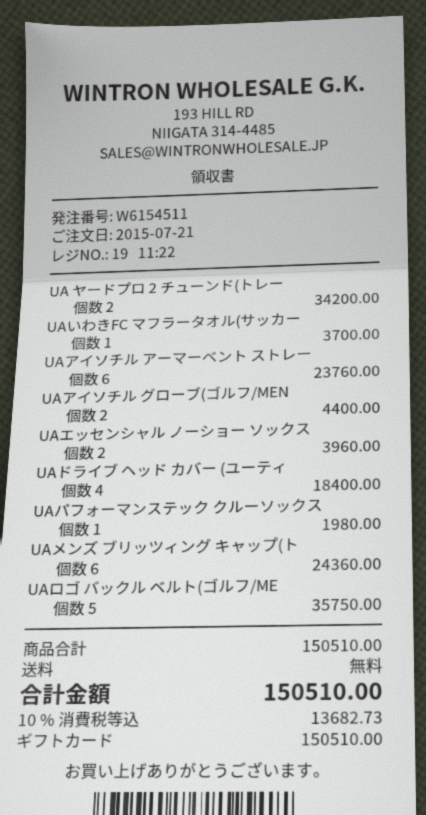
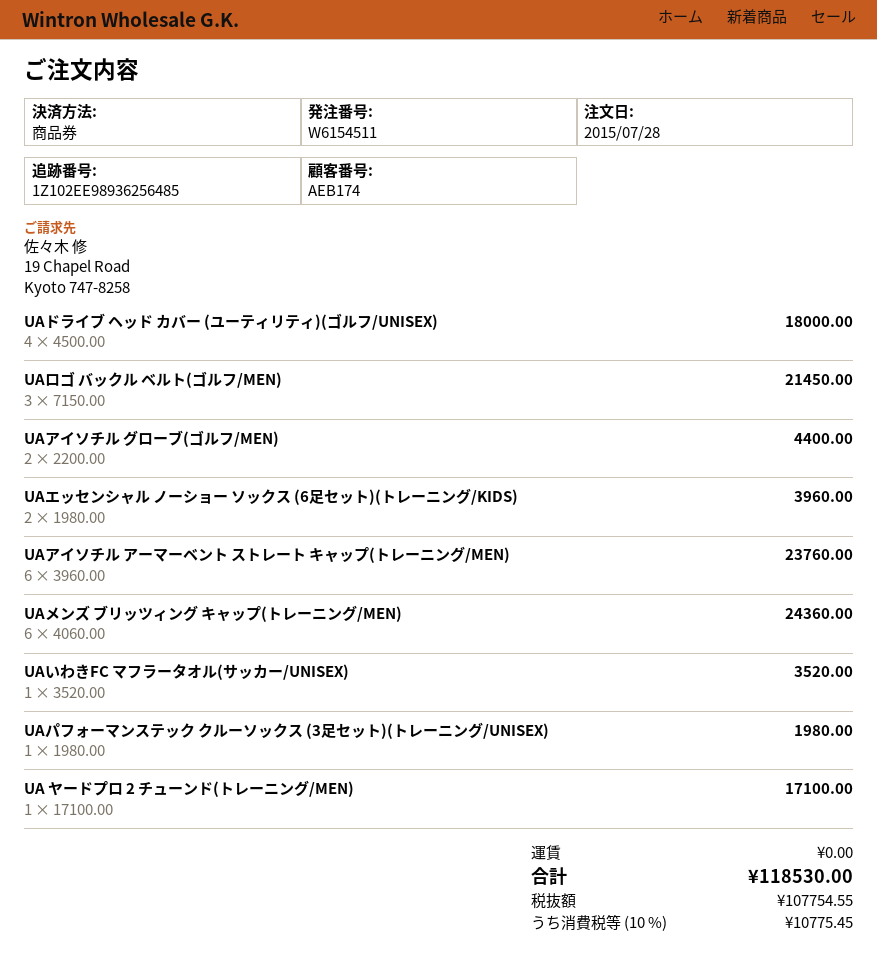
order date: 2015-07-21 -> 2015-07-28
UA ヤードプロ 2 チューンド(トレー: 2 for 34200.00 -> 1 for 17100.00
UAいわきFC マフラータオル(サッカー: 1 for 3700.00 -> 1 for 3520.00
UAドライブ ヘッド カバー (ユーティ: 4 for 18400.00 -> 4 for 18000.00
UAロゴ バックル ベルト(ゴルフ/ME: 5 for 35750.00 -> 3 for 21450.00
tax: 10% = 13682.73 -> 10% = 10775.45
total: 150510.00 -> 118530.00

